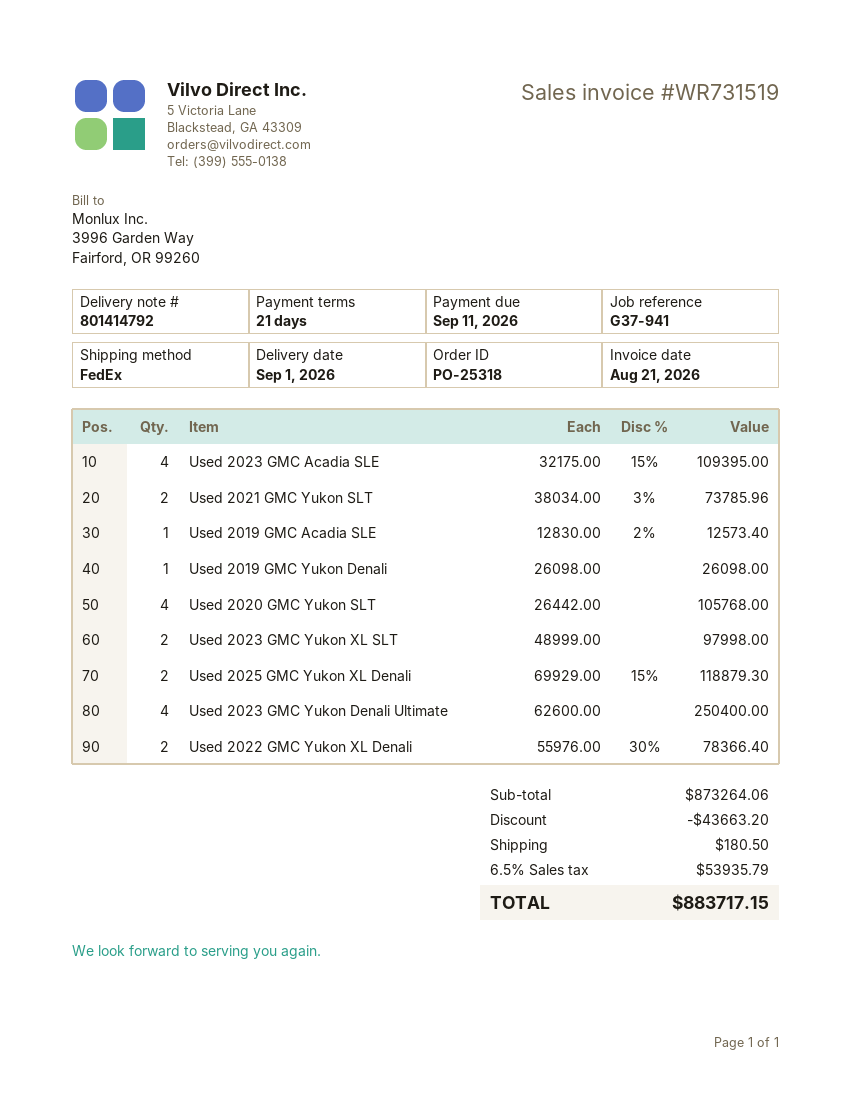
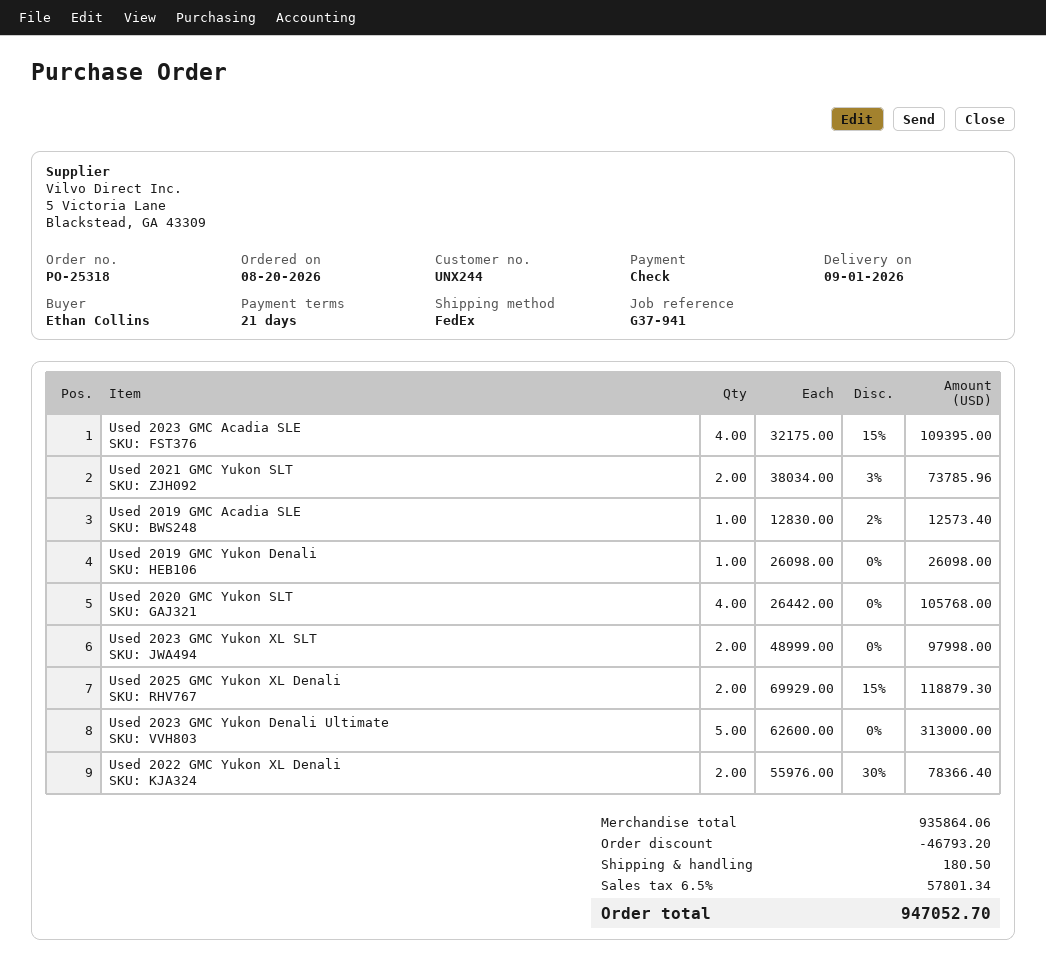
Used 2023 GMC Yukon Denali Ultimate: 4 x 62600.00 = 250400.00 -> 5 x 62600.00 = 313000.00
subtotal: 873264.06 -> 935864.06
discount: 43663.20 -> 46793.20
tax: 6.5% = 53935.79 -> 6.5% = 57801.34
total: 883717.15 -> 947052.70

